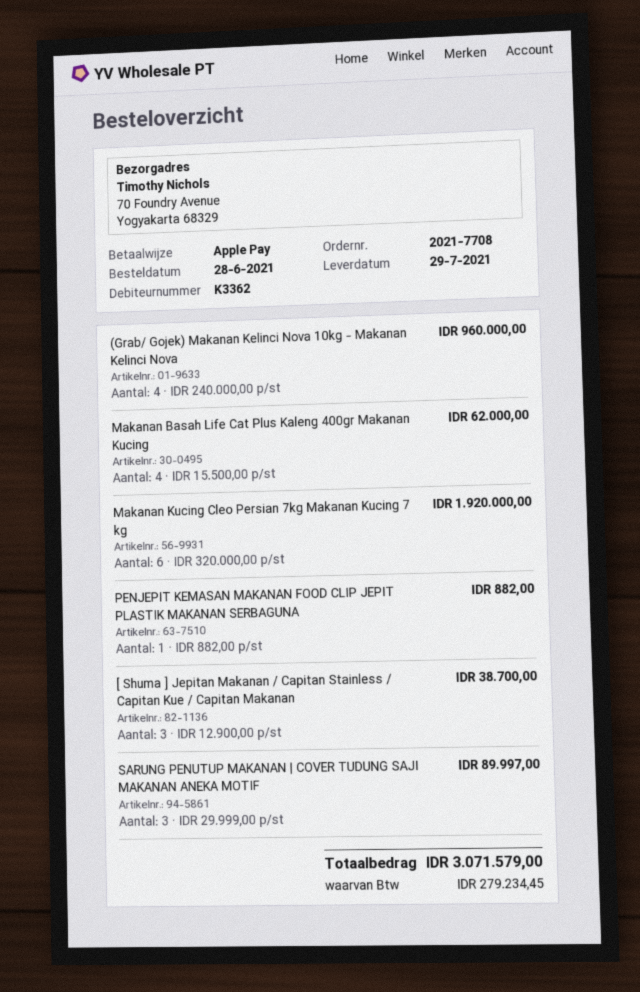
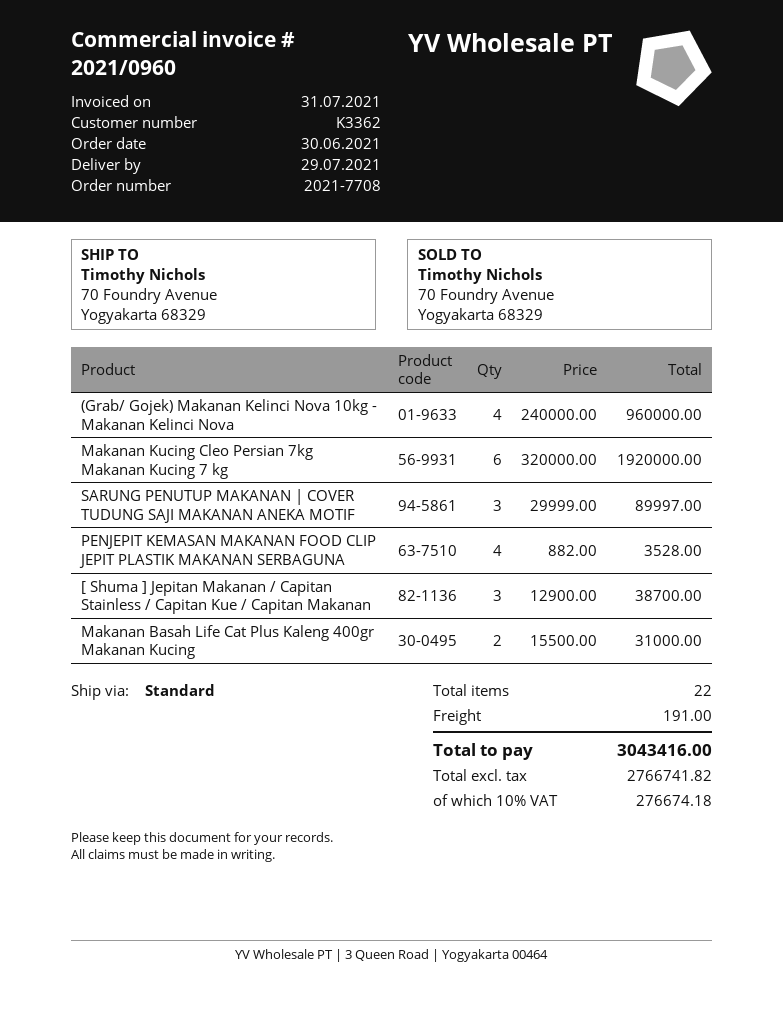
order date: 2021-06-28 -> 2021-06-30
Makanan Basah Life Cat Plus Kaleng 400gr Makanan Kucing: 4 x 15500.00 = 62000.00 -> 2 x 15500.00 = 31000.00
PENJEPIT KEMASAN MAKANAN FOOD CLIP JEPIT PLASTIK MAKANAN SERBAGUNA: 1 x 882.00 = 882.00 -> 4 x 882.00 = 3528.00
shipping: none -> 191.00
tax: 279234.45 -> 276674.18
total: 3071579.00 -> 3043416.00

